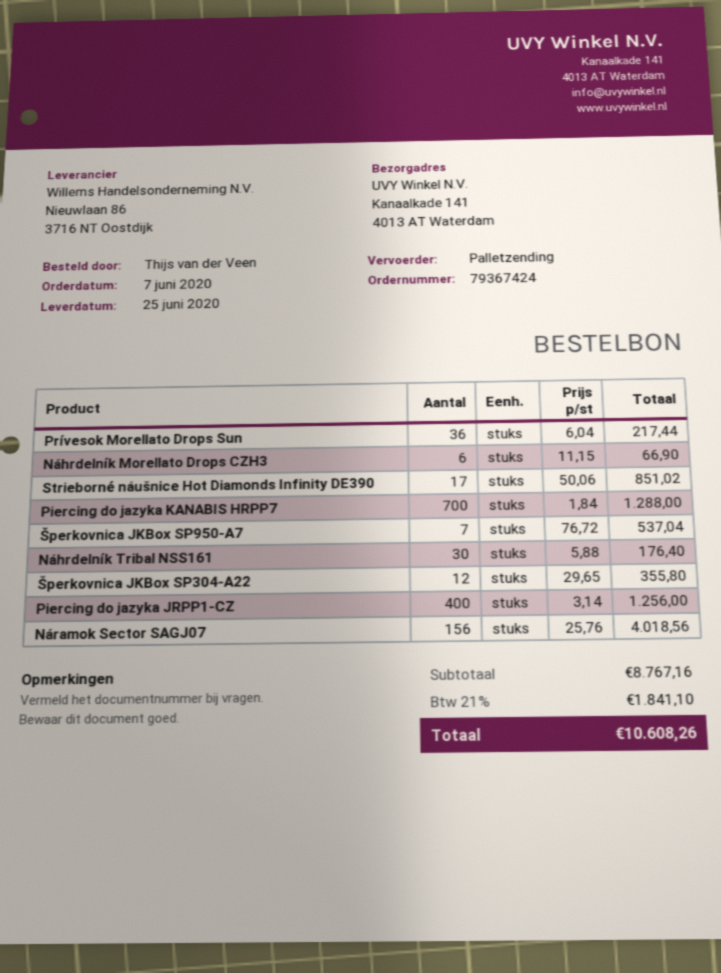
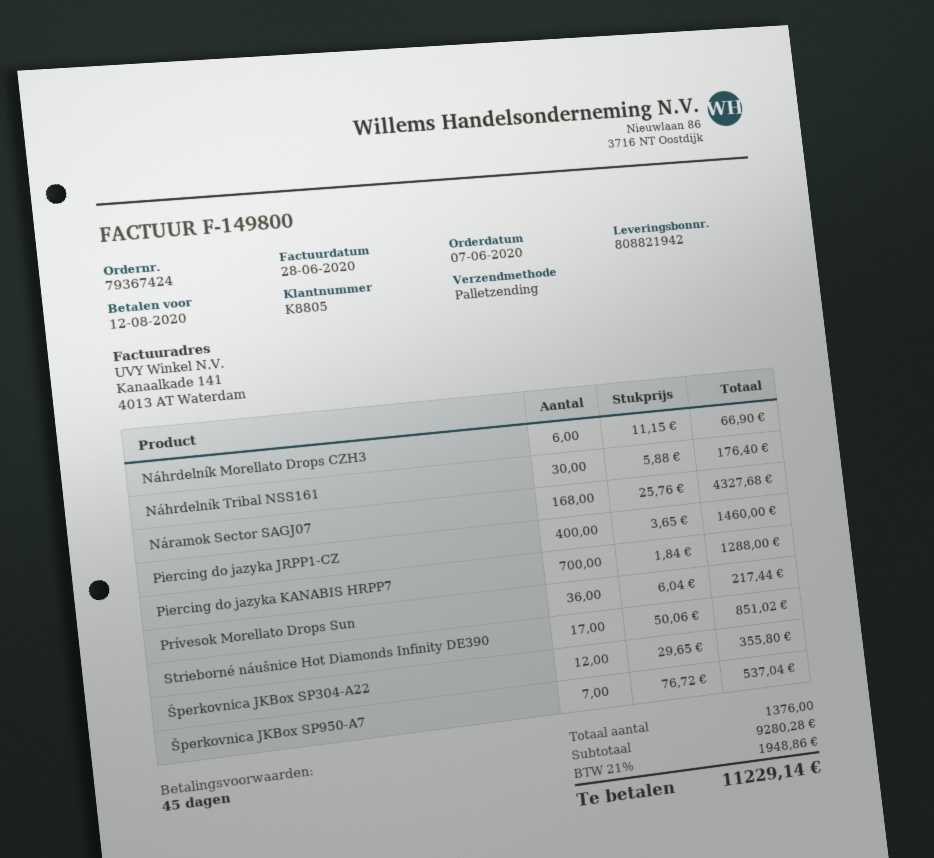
Piercing do jazyka JRPP1-CZ: 400 x 3.14 = 1256.00 -> 400 x 3.65 = 1460.00
Náramok Sector SAGJ07: 156 x 25.76 = 4018.56 -> 168 x 25.76 = 4327.68
subtotal: 8767.16 -> 9280.28
tax: 21% = 1841.10 -> 21% = 1948.86
total: 10608.26 -> 11229.14

